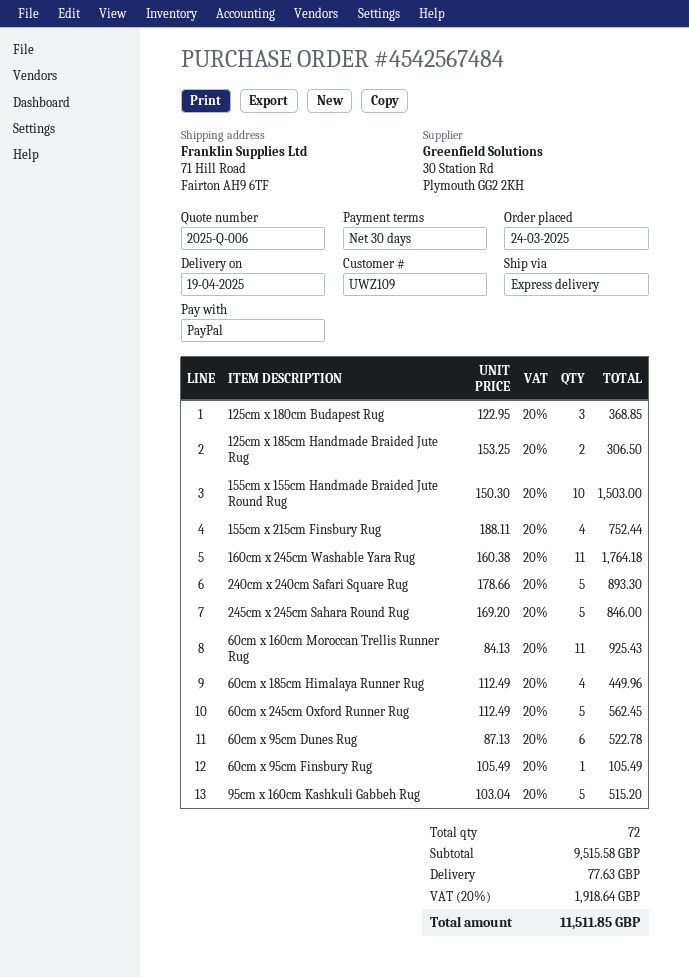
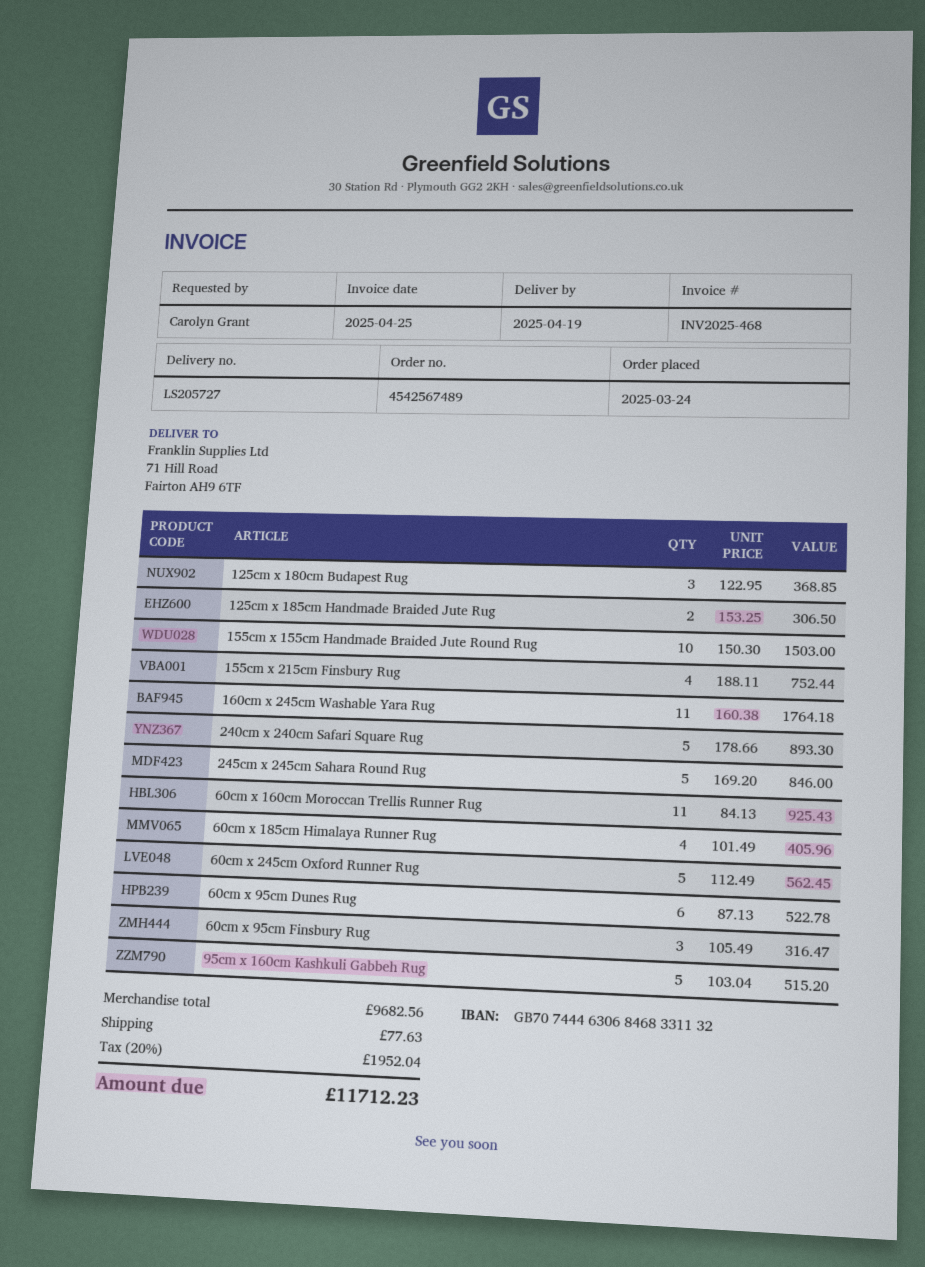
order number: 4542567484 -> 4542567489
60cm x 185cm Himalaya Runner Rug: 4 x 112.49 = 449.96 -> 4 x 101.49 = 405.96
60cm x 95cm Finsbury Rug: 1 x 105.49 = 105.49 -> 3 x 105.49 = 316.47
subtotal: 9515.58 -> 9682.56
tax: 20% = 1918.64 -> 20% = 1952.04
total: 11511.85 -> 11712.23

